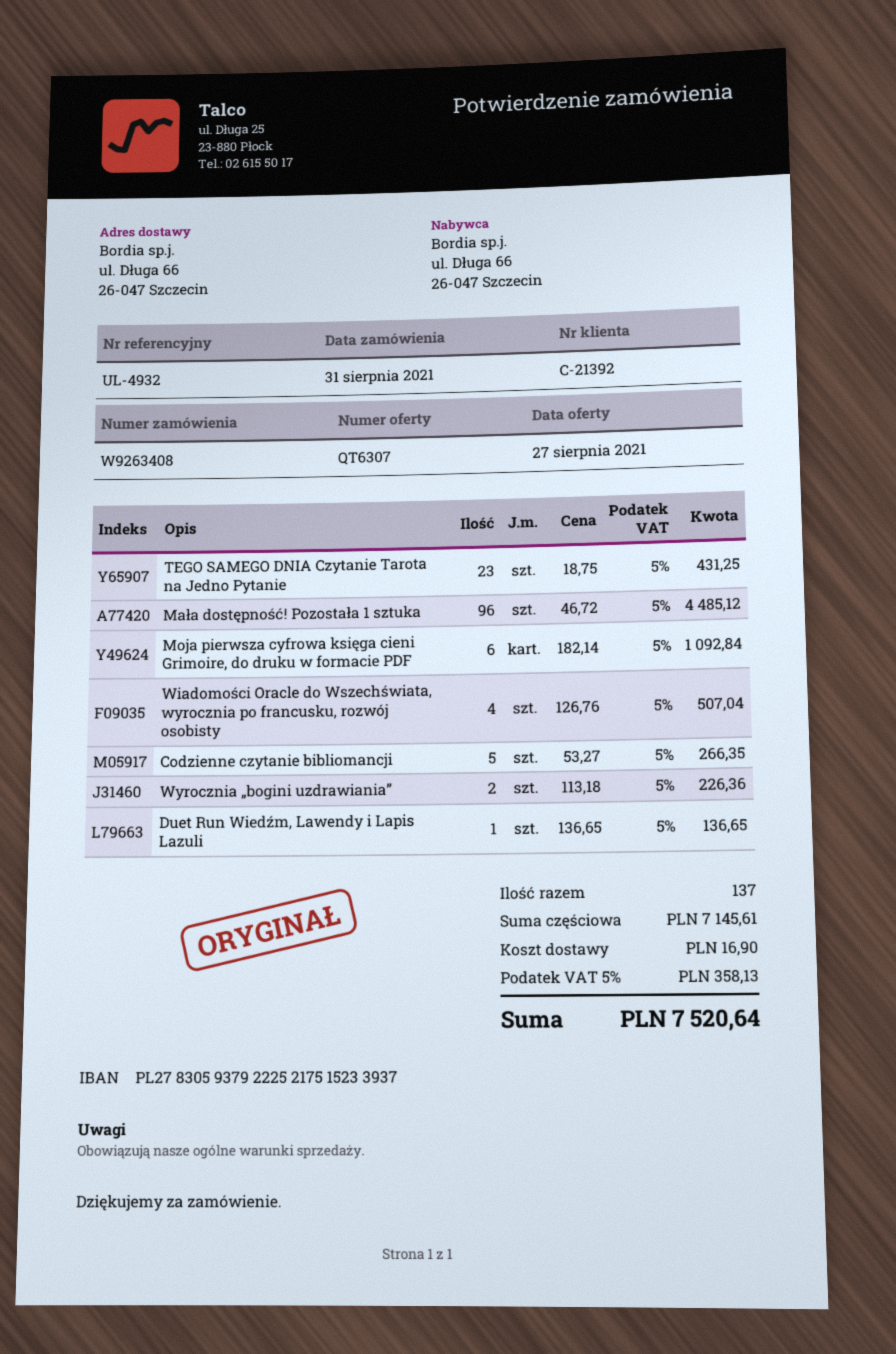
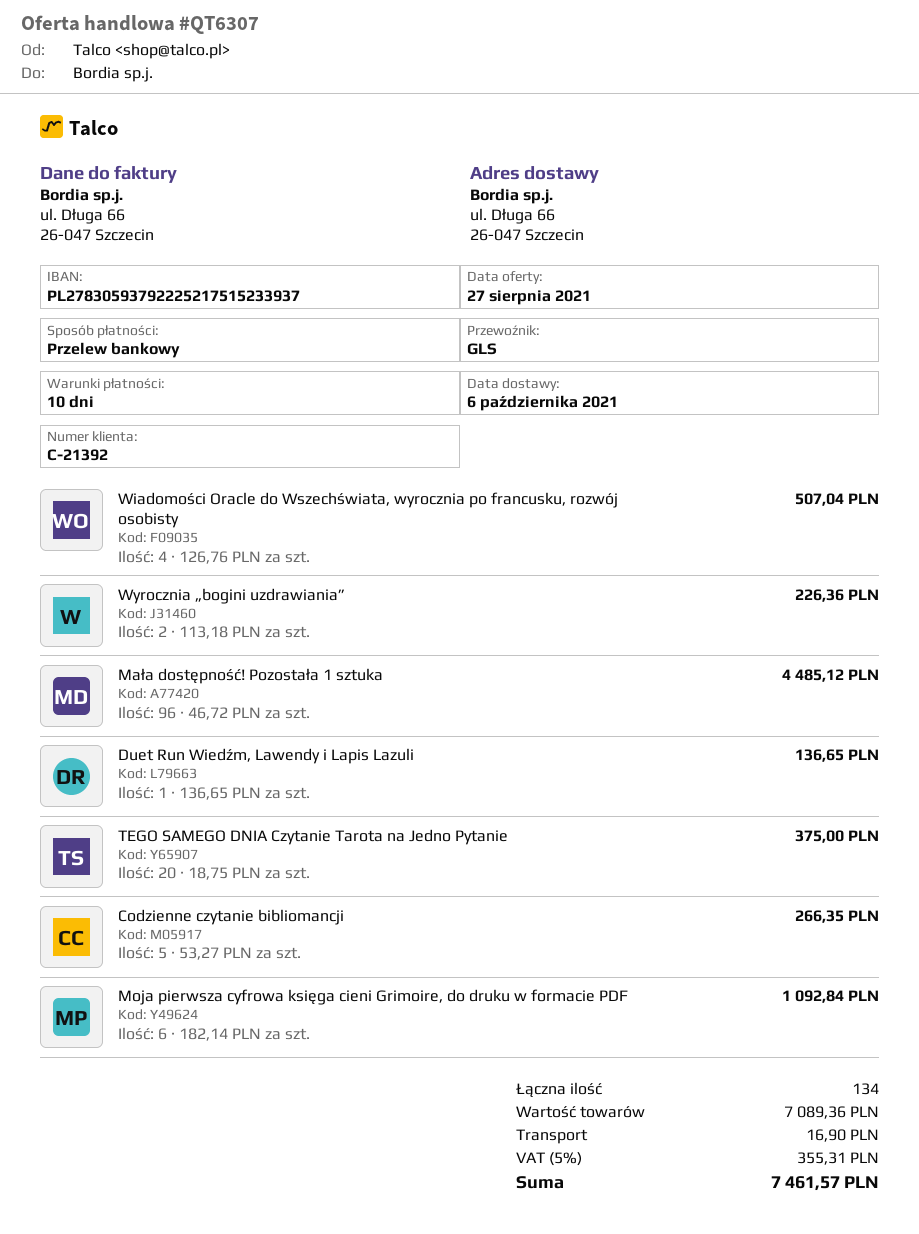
TEGO SAMEGO DNIA Czytanie Tarota na Jedno Pytanie: 23 x 18.75 = 431.25 -> 20 x 18.75 = 375.00
total quantity: 137 -> 134
subtotal: 7145.61 -> 7089.36
tax: 5% = 358.13 -> 5% = 355.31
total: 7520.64 -> 7461.57

